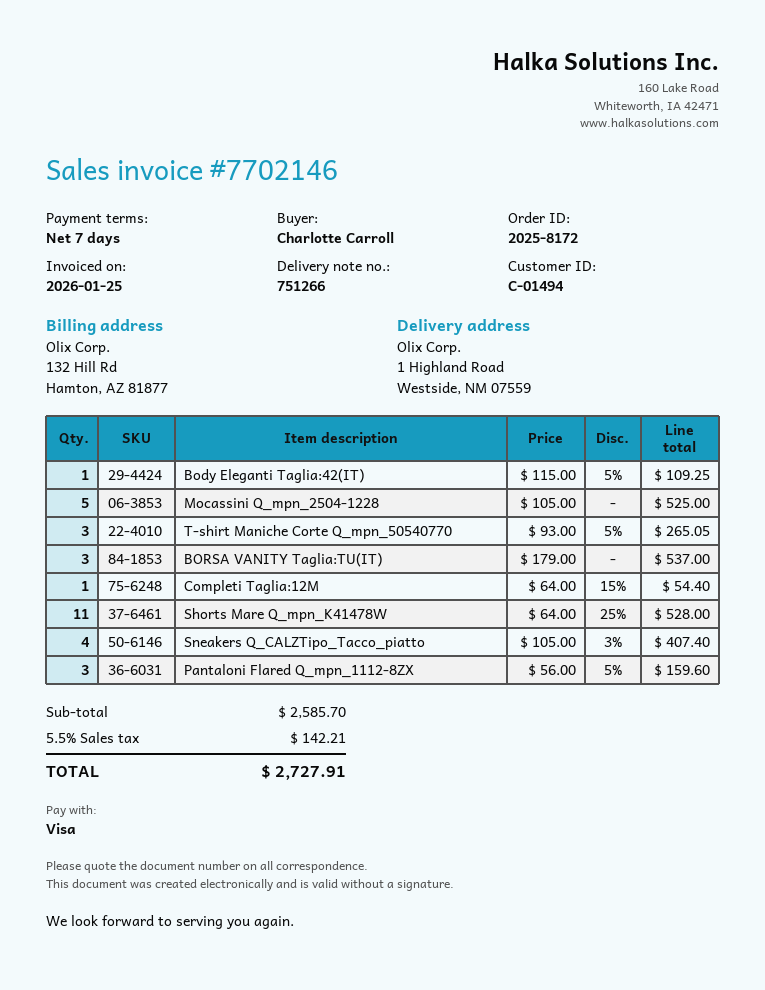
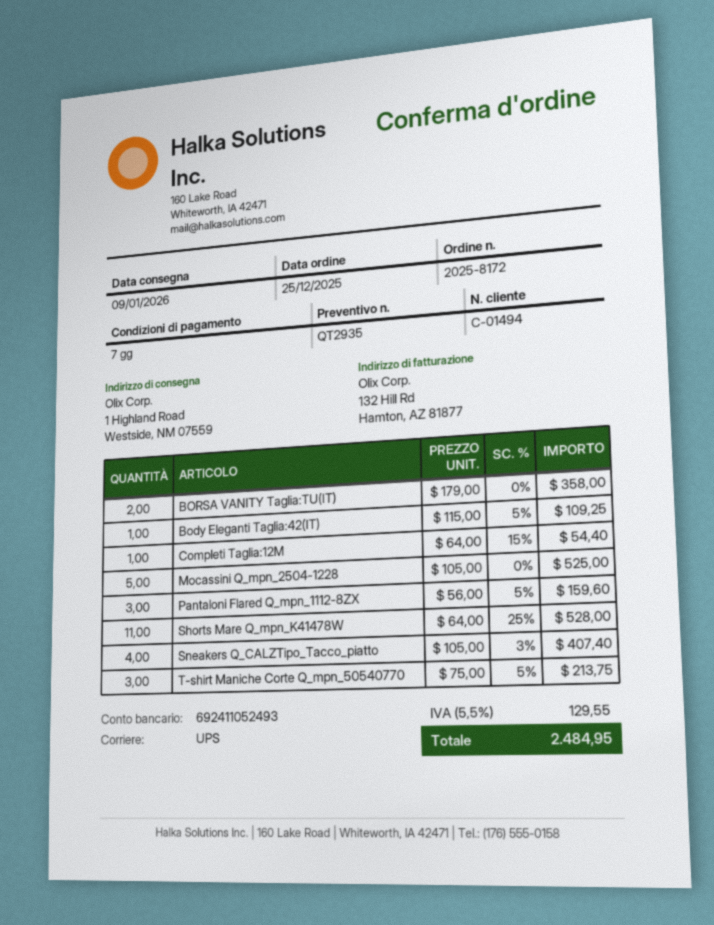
T-shirt Maniche Corte Q_mpn_50540770: 3 x 93.00 - 5% = 265.05 -> 3 x 75.00 - 5% = 213.75
BORSA VANITY Taglia:TU(IT): 3 x 179.00 = 537.00 -> 2 x 179.00 = 358.00
tax: 5.5% = 142.21 -> 5.5% = 129.55
total: 2727.91 -> 2484.95

